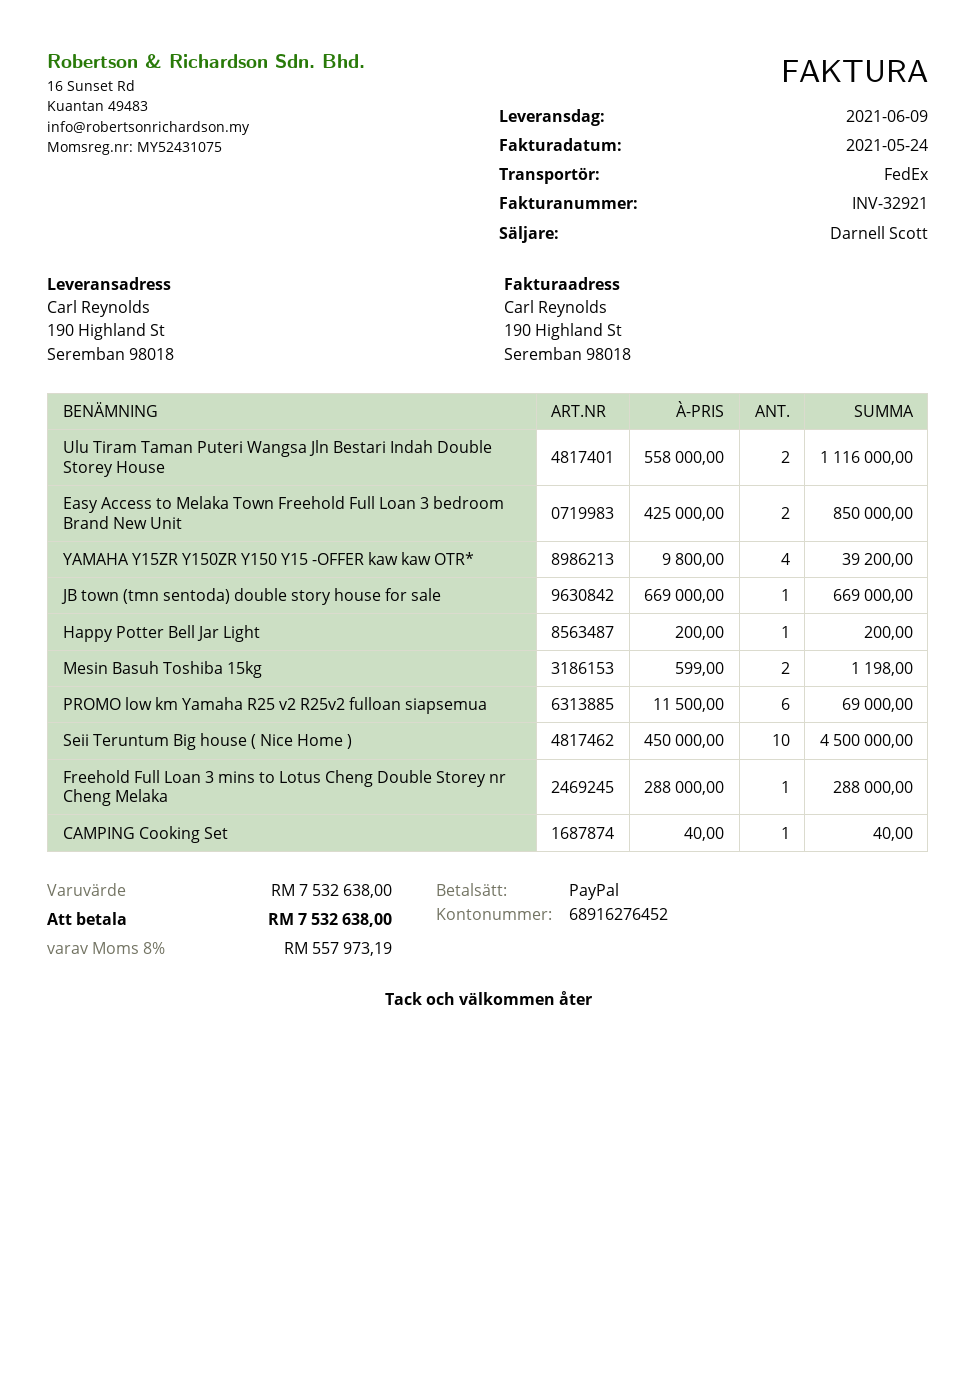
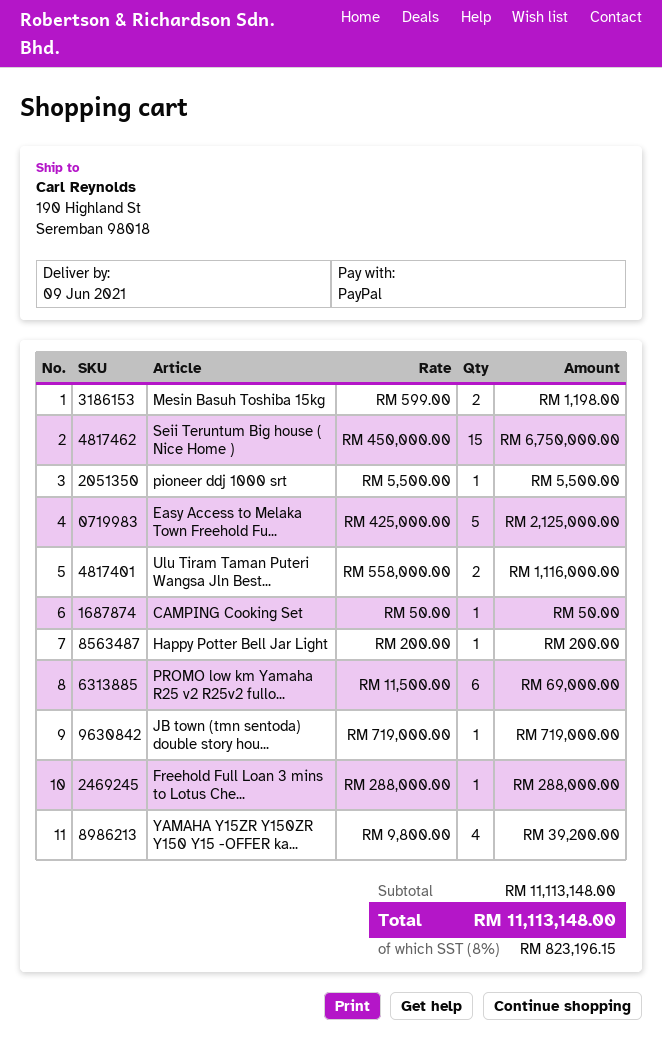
Easy Access to Melaka Town Freehold Full Loan 3 bedroom Brand New Unit: 2 x 425000.00 = 850000.00 -> 5 x 425000.00 = 2125000.00
JB town (tmn sentoda) double story house for sale: 1 x 669000.00 = 669000.00 -> 1 x 719000.00 = 719000.00
Seii Teruntum Big house ( Nice Home ): 10 x 450000.00 = 4500000.00 -> 15 x 450000.00 = 6750000.00
CAMPING Cooking Set: 1 x 40.00 = 40.00 -> 1 x 50.00 = 50.00
pioneer ddj 1000 srt: none -> 1 x 5500.00 = 5500.00
subtotal: 7532638.00 -> 11113148.00
tax: 8% = 557973.19 -> 8% = 823196.15
total: 7532638.00 -> 11113148.00

